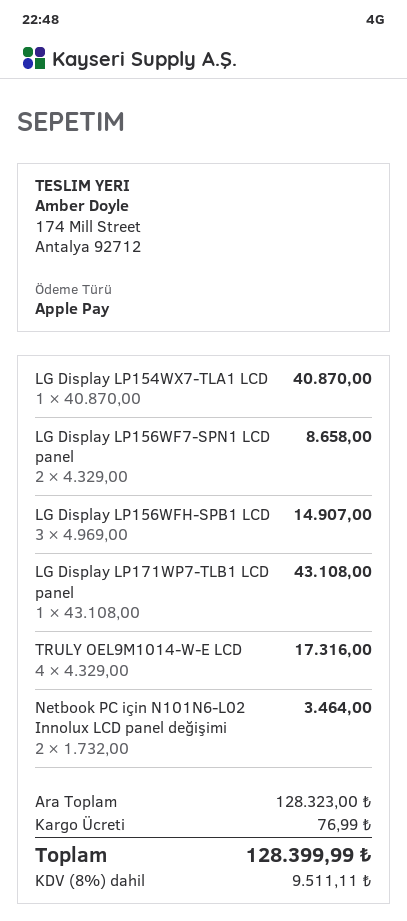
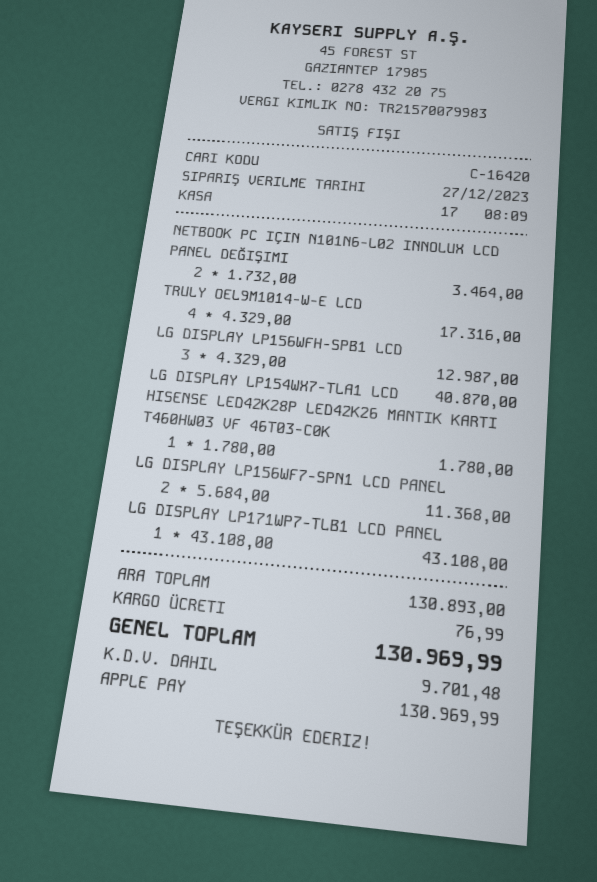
LG Display LP156WF7-SPN1 LCD panel: 2 x 4329.00 = 8658.00 -> 2 x 5684.00 = 11368.00
LG Display LP156WFH-SPB1 LCD: 3 x 4969.00 = 14907.00 -> 3 x 4329.00 = 12987.00
HISENSE LED42K28P LED42K26 MANTIK KARTI T460HW03 VF 46T03-C0K: none -> 1 x 1780.00 = 1780.00
subtotal: 128323.00 -> 130893.00
tax: 9511.11 -> 9701.48
total: 128399.99 -> 130969.99

